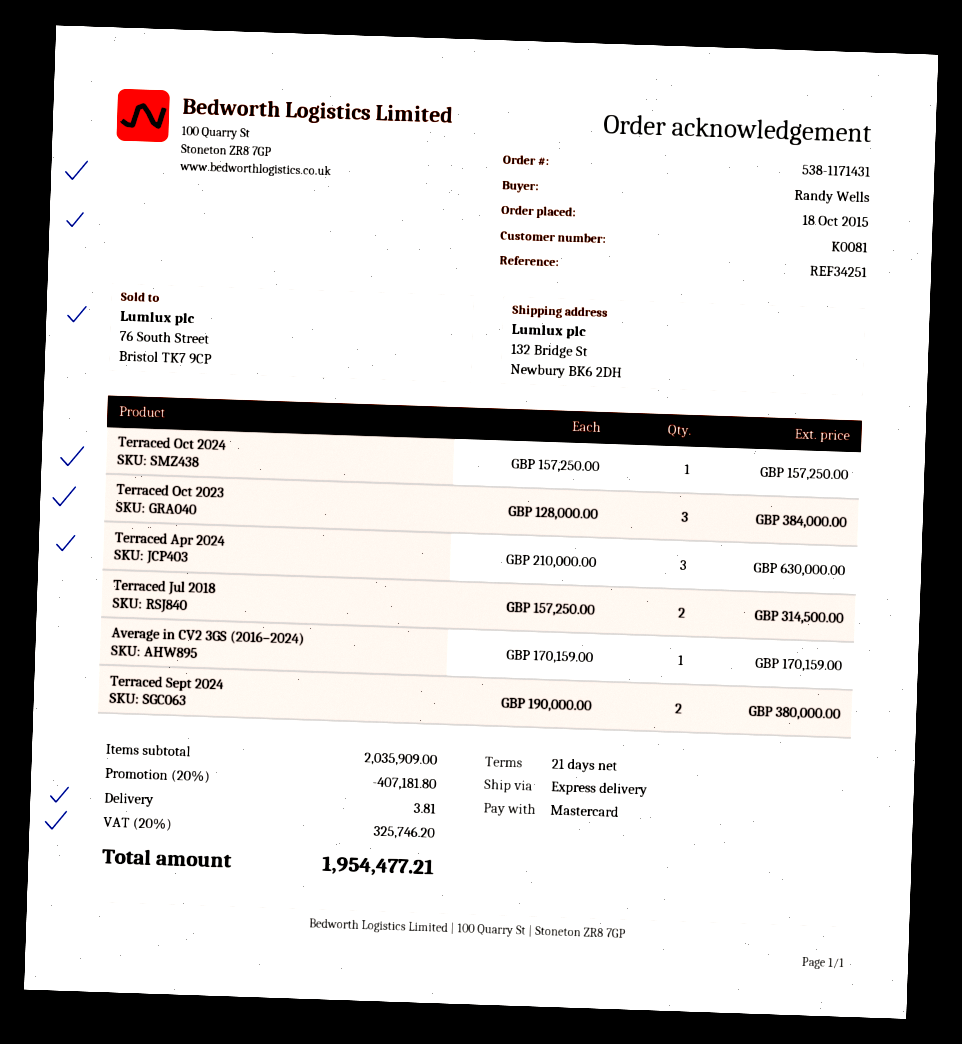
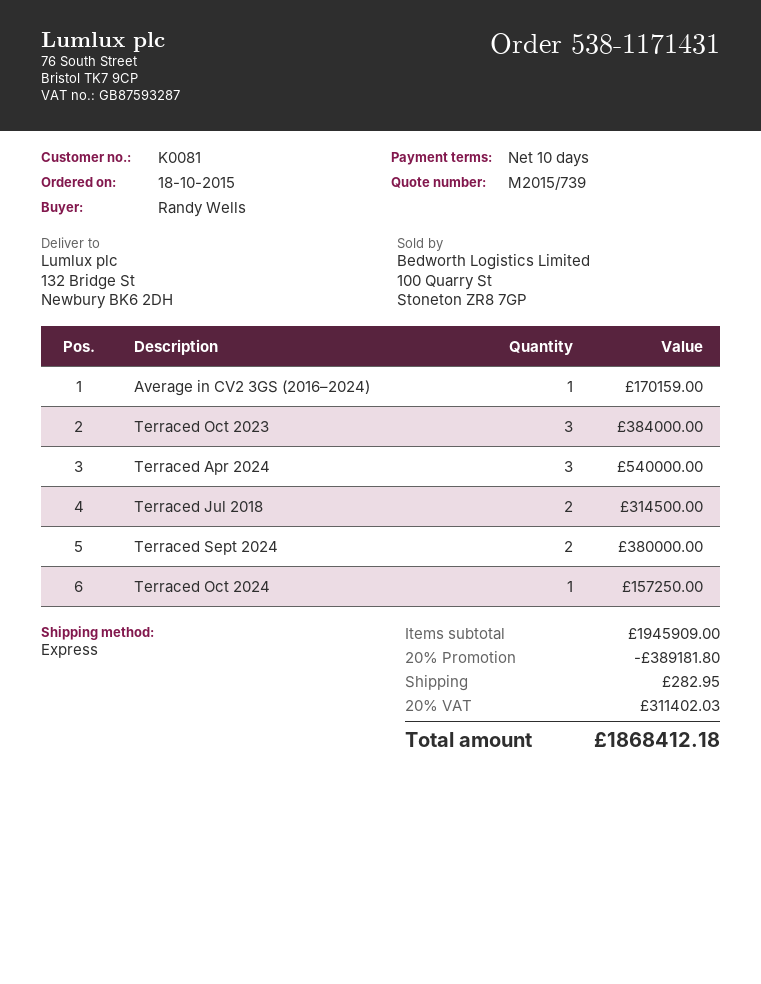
payment terms: 21 days -> 10 days
Terraced Apr 2024: 3 for 630000.00 -> 3 for 540000.00
subtotal: 2035909.00 -> 1945909.00
discount: 20% = 407181.80 -> 20% = 389181.80
shipping: 3.81 -> 282.95
tax: 20% = 325746.20 -> 20% = 311402.03
total: 1954477.21 -> 1868412.18

